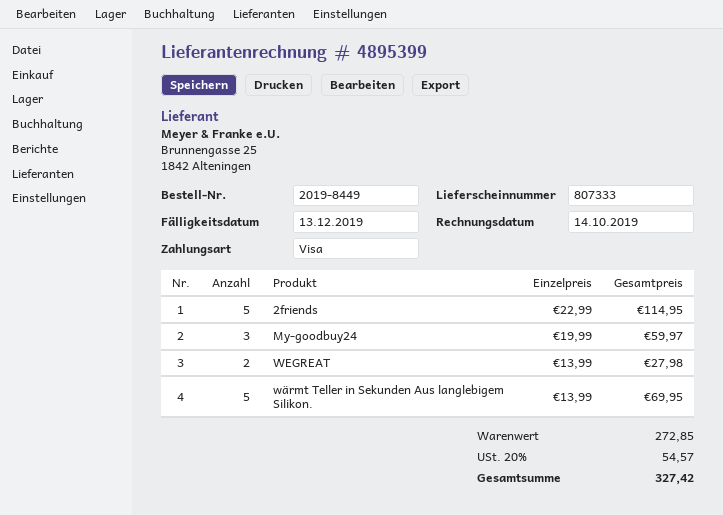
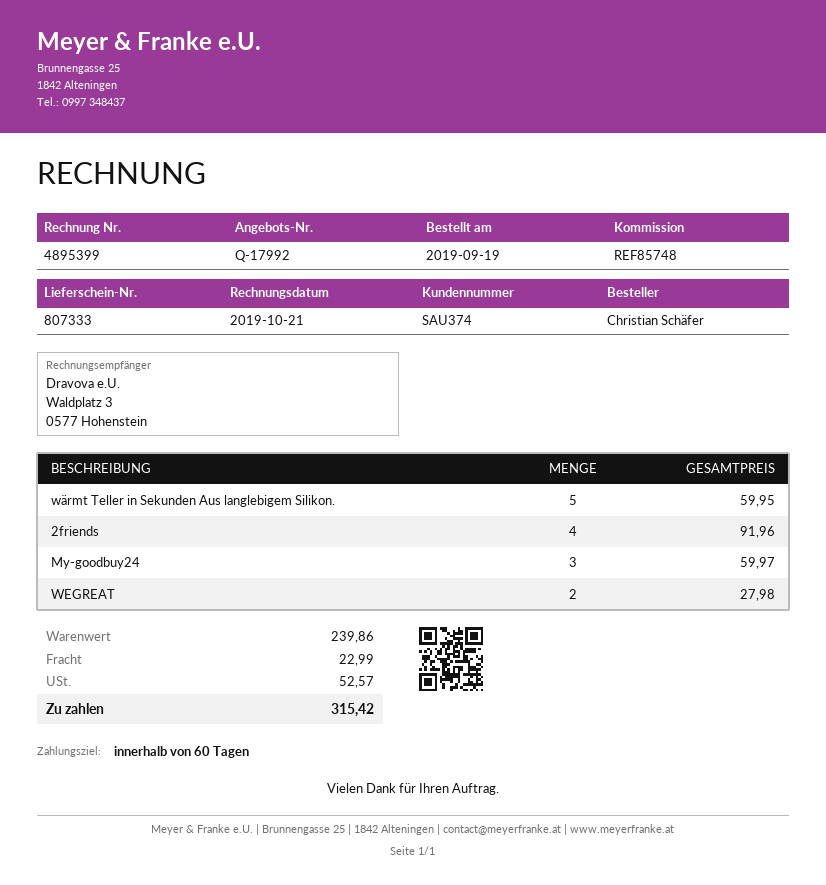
invoice date: 2019-10-14 -> 2019-10-21
2friends: 5 for 114.95 -> 4 for 91.96
wärmt Teller in Sekunden Aus langlebigem Silikon.: 5 for 69.95 -> 5 for 59.95
subtotal: 272.85 -> 239.86
shipping: none -> 22.99
tax: 54.57 -> 52.57
total: 327.42 -> 315.42

